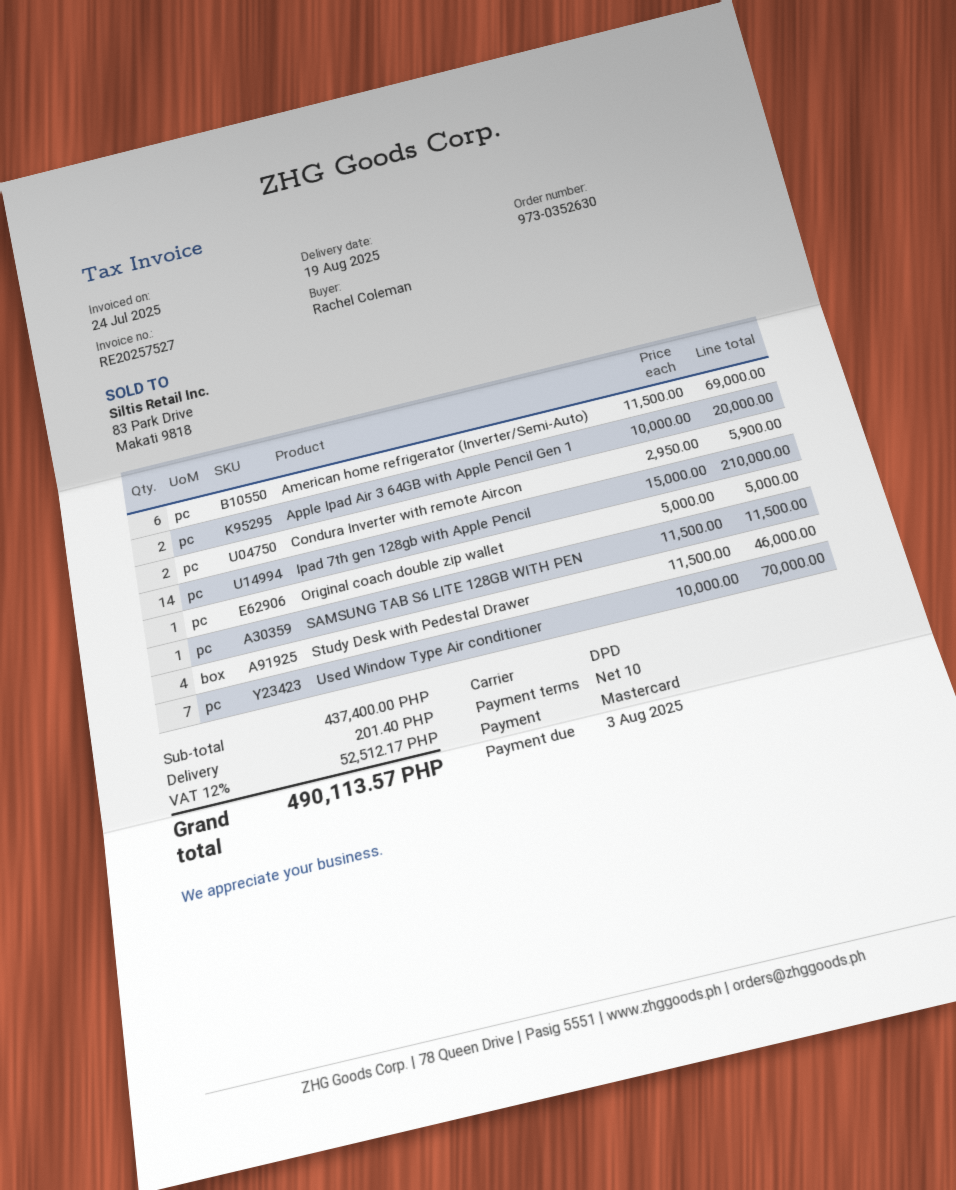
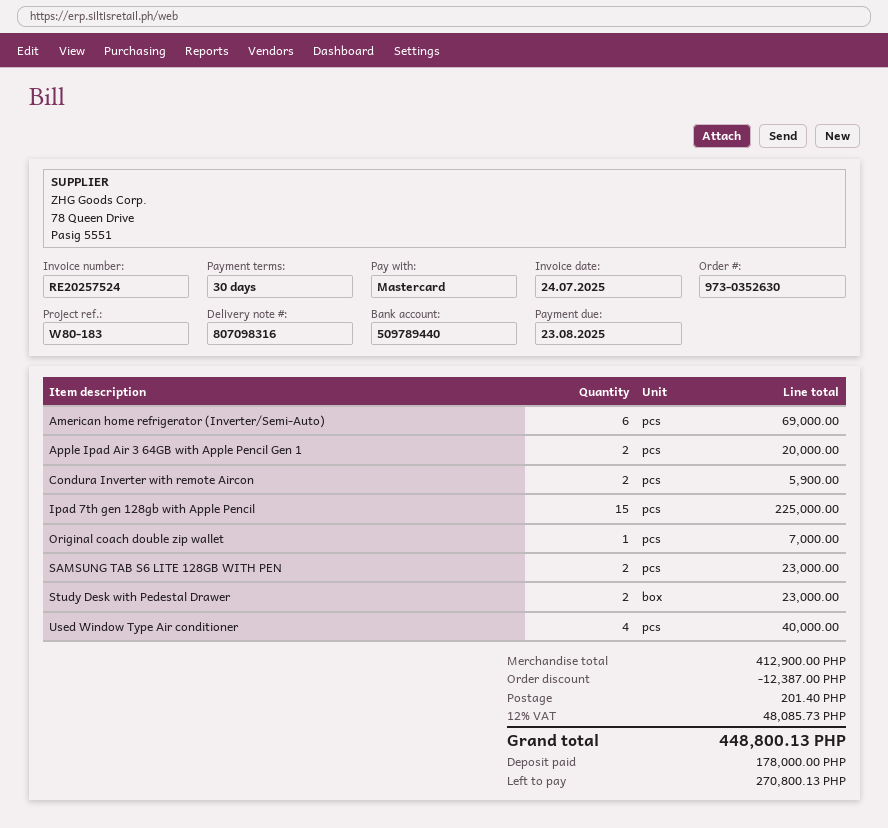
invoice number: RE20257527 -> RE20257524
payment terms: 10 days -> 30 days
due date: 2025-08-03 -> 2025-08-23
Ipad 7th gen 128gb with Apple Pencil: 14 for 210000.00 -> 15 for 225000.00
Original coach double zip wallet: 1 for 5000.00 -> 1 for 7000.00
SAMSUNG TAB S6 LITE 128GB WITH PEN: 1 for 11500.00 -> 2 for 23000.00
Study Desk with Pedestal Drawer: 4 for 46000.00 -> 2 for 23000.00
Used Window Type Air conditioner: 7 for 70000.00 -> 4 for 40000.00
subtotal: 437400.00 -> 412900.00
discount: none -> 12387.00
tax: 12% = 52512.17 -> 12% = 48085.73
total: 490113.57 -> 448800.13

